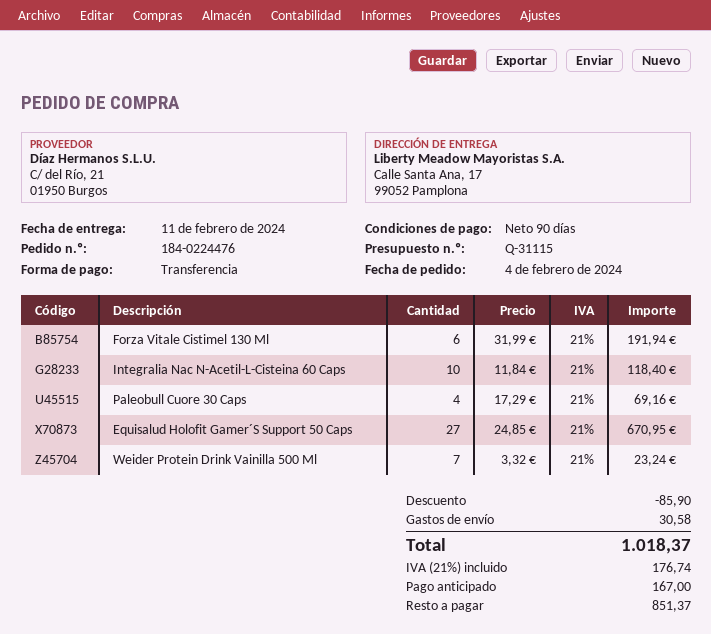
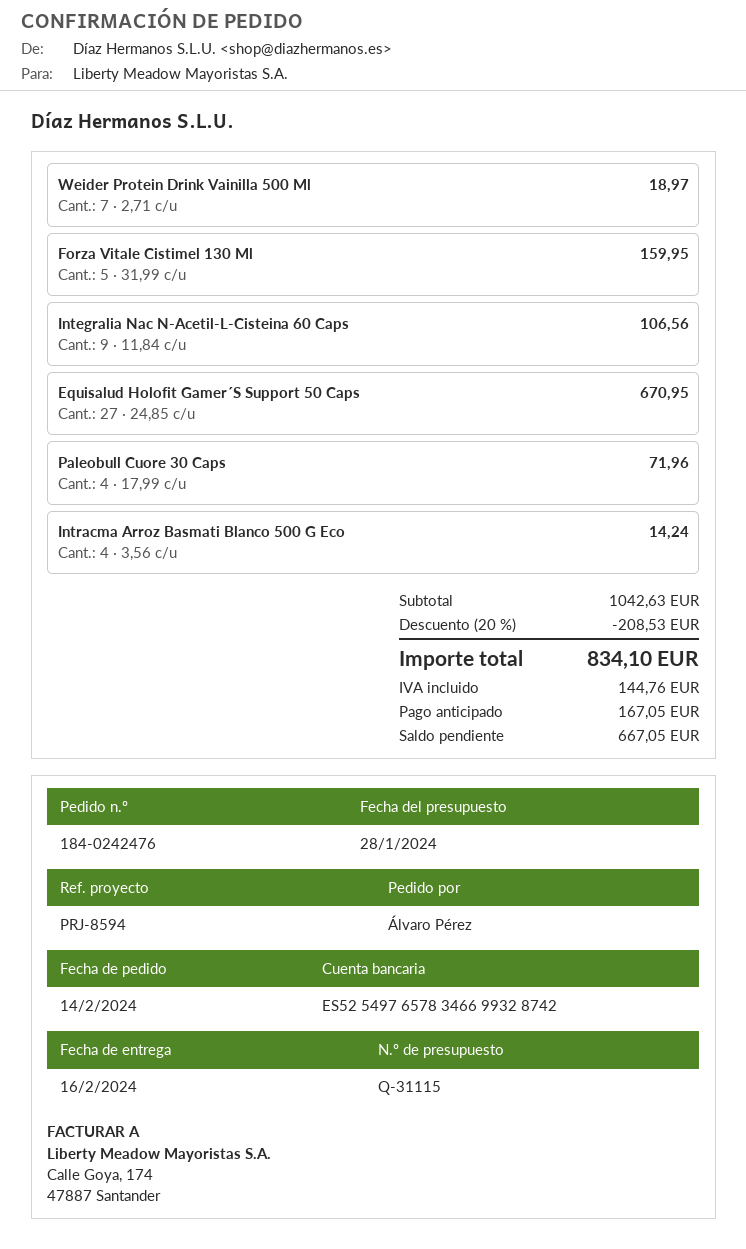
order number: 184-0224476 -> 184-0242476
order date: 2024-02-04 -> 2024-02-14
delivery date: 2024-02-11 -> 2024-02-16
Forza Vitale Cistimel 130 Ml: 6 x 31.99 = 191.94 -> 5 x 31.99 = 159.95
Integralia Nac N-Acetil-L-Cisteina 60 Caps: 10 x 11.84 = 118.40 -> 9 x 11.84 = 106.56
Paleobull Cuore 30 Caps: 4 x 17.29 = 69.16 -> 4 x 17.99 = 71.96
Weider Protein Drink Vainilla 500 Ml: 7 x 3.32 = 23.24 -> 7 x 2.71 = 18.97
Intracma Arroz Basmati Blanco 500 G Eco: none -> 4 x 3.56 = 14.24
discount: 85.90 -> 208.53
shipping: 30.58 -> none
tax: 176.74 -> 144.76
total: 1018.37 -> 834.10
deposit: 167.00 -> 167.05
balance: 851.37 -> 667.05

